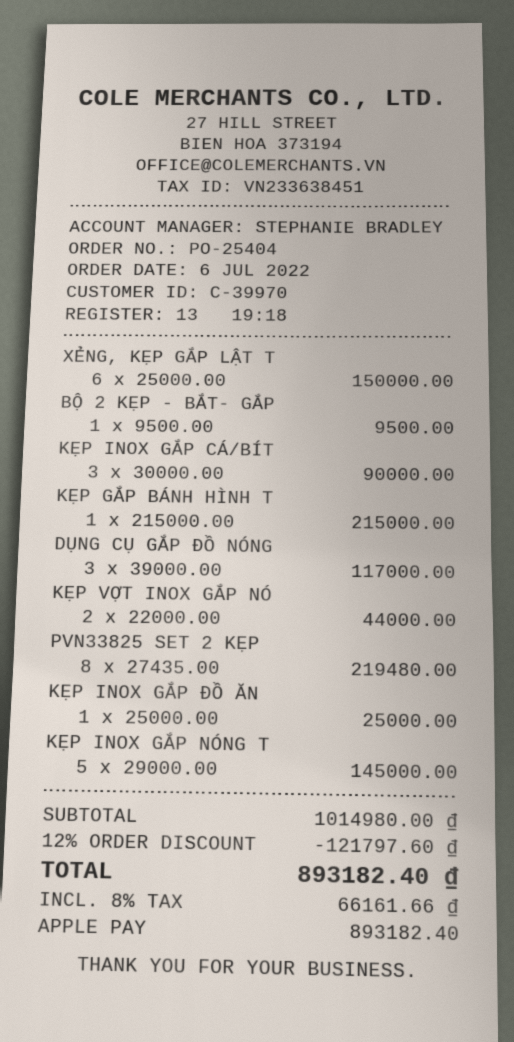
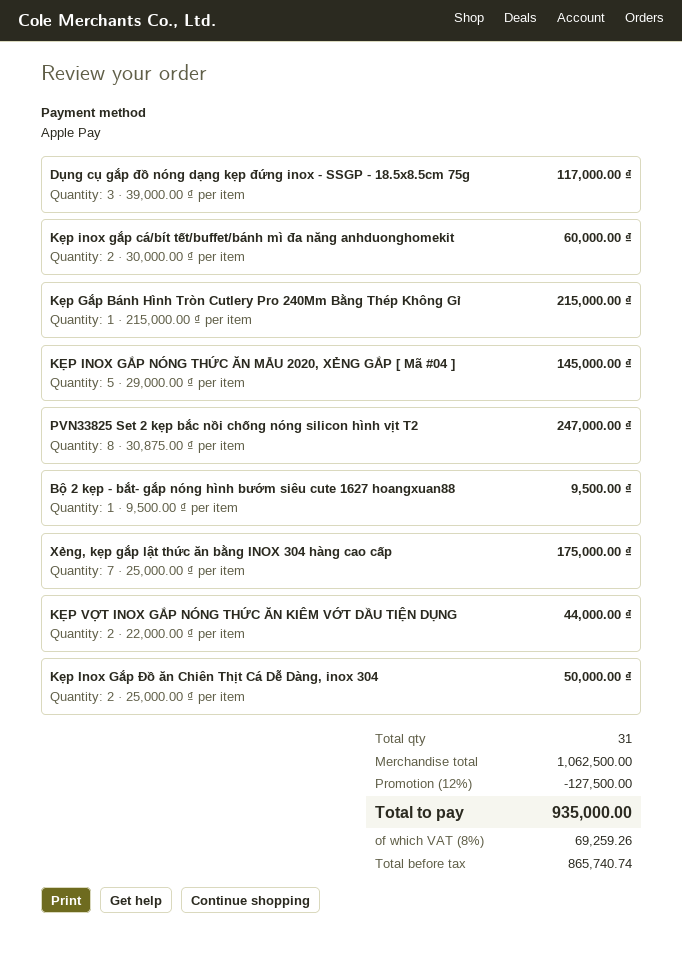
XẺNG, KẸP GẮP LẬT T: 6 x 25000.00 = 150000.00 -> 7 x 25000.00 = 175000.00
KẸP INOX GẮP CÁ/BÍT: 3 x 30000.00 = 90000.00 -> 2 x 30000.00 = 60000.00
PVN33825 SET 2 KẸP: 8 x 27435.00 = 219480.00 -> 8 x 30875.00 = 247000.00
KẸP INOX GẮP ĐỒ ĂN: 1 x 25000.00 = 25000.00 -> 2 x 25000.00 = 50000.00
subtotal: 1014980.00 -> 1062500.00
discount: 12% = 121797.60 -> 12% = 127500.00
tax: 8% = 66161.66 -> 8% = 69259.26
total: 893182.40 -> 935000.00

